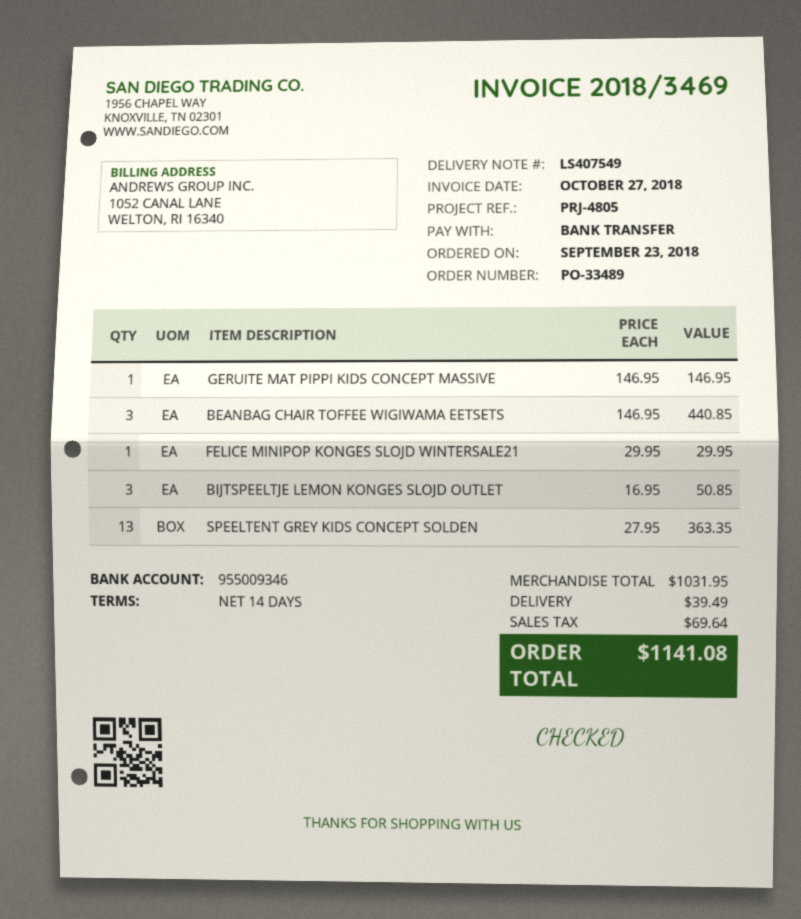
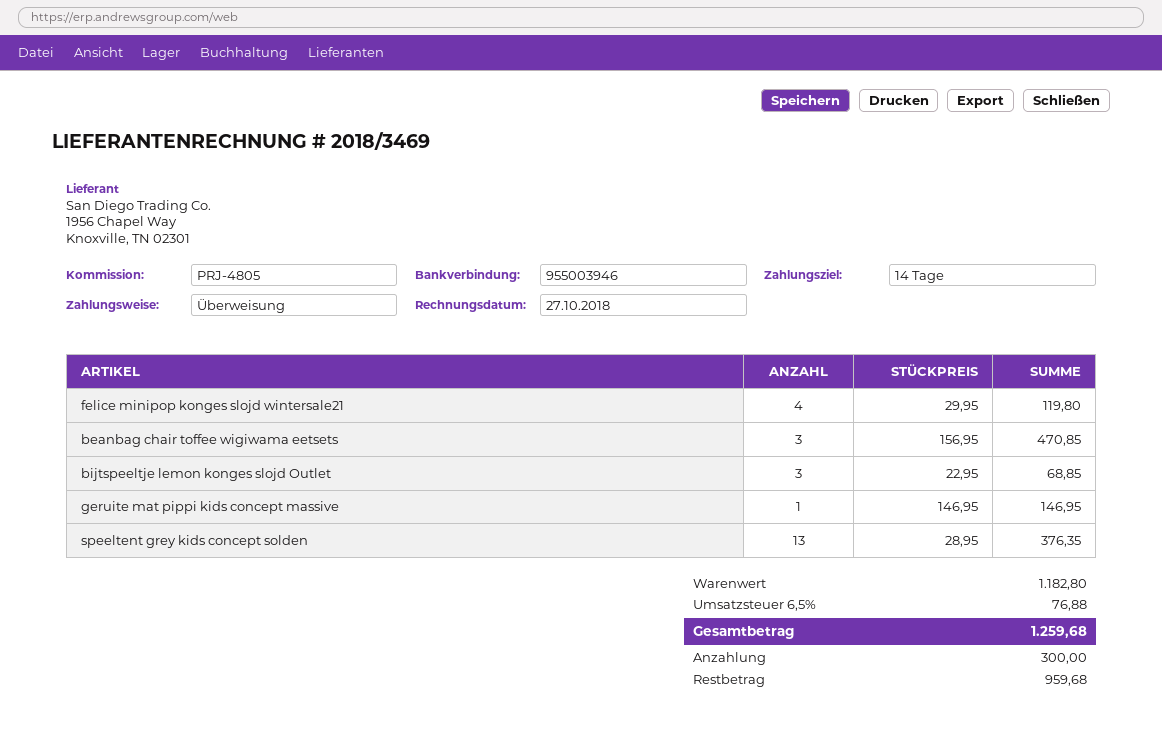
bank account: 955009346 -> 955003946
BEANBAG CHAIR TOFFEE WIGIWAMA EETSETS: 3 x 146.95 = 440.85 -> 3 x 156.95 = 470.85
FELICE MINIPOP KONGES SLOJD WINTERSALE21: 1 x 29.95 = 29.95 -> 4 x 29.95 = 119.80
BIJTSPEELTJE LEMON KONGES SLOJD OUTLET: 3 x 16.95 = 50.85 -> 3 x 22.95 = 68.85
SPEELTENT GREY KIDS CONCEPT SOLDEN: 13 x 27.95 = 363.35 -> 13 x 28.95 = 376.35
subtotal: 1031.95 -> 1182.80
shipping: 39.49 -> none
tax: 69.64 -> 76.88
total: 1141.08 -> 1259.68

